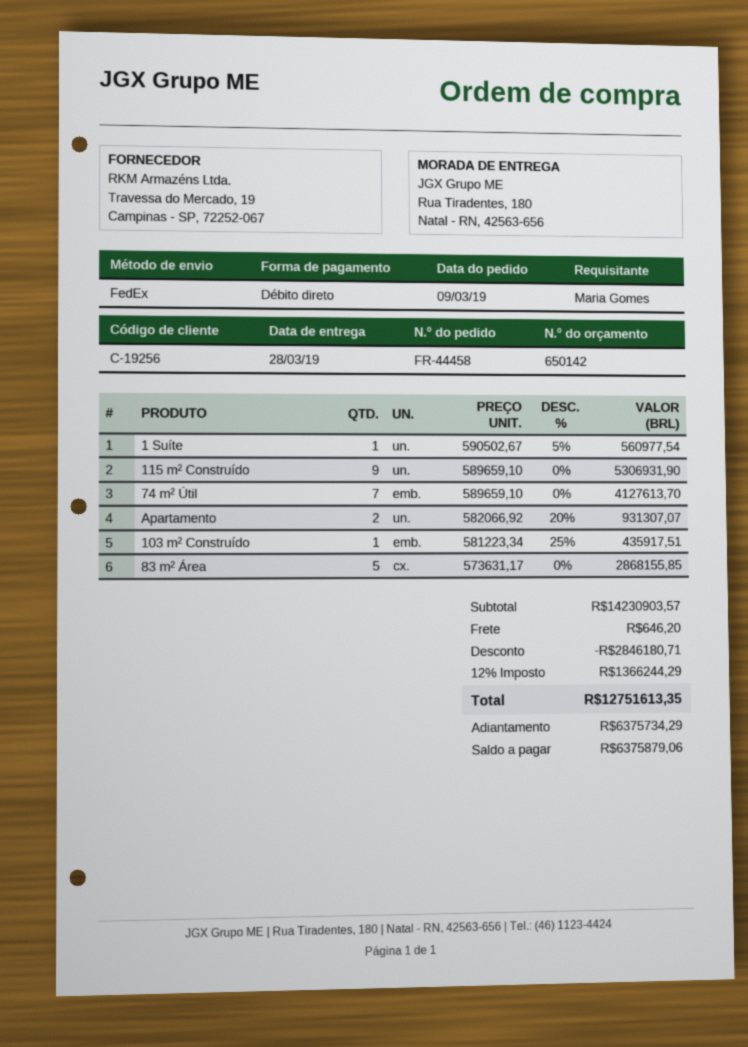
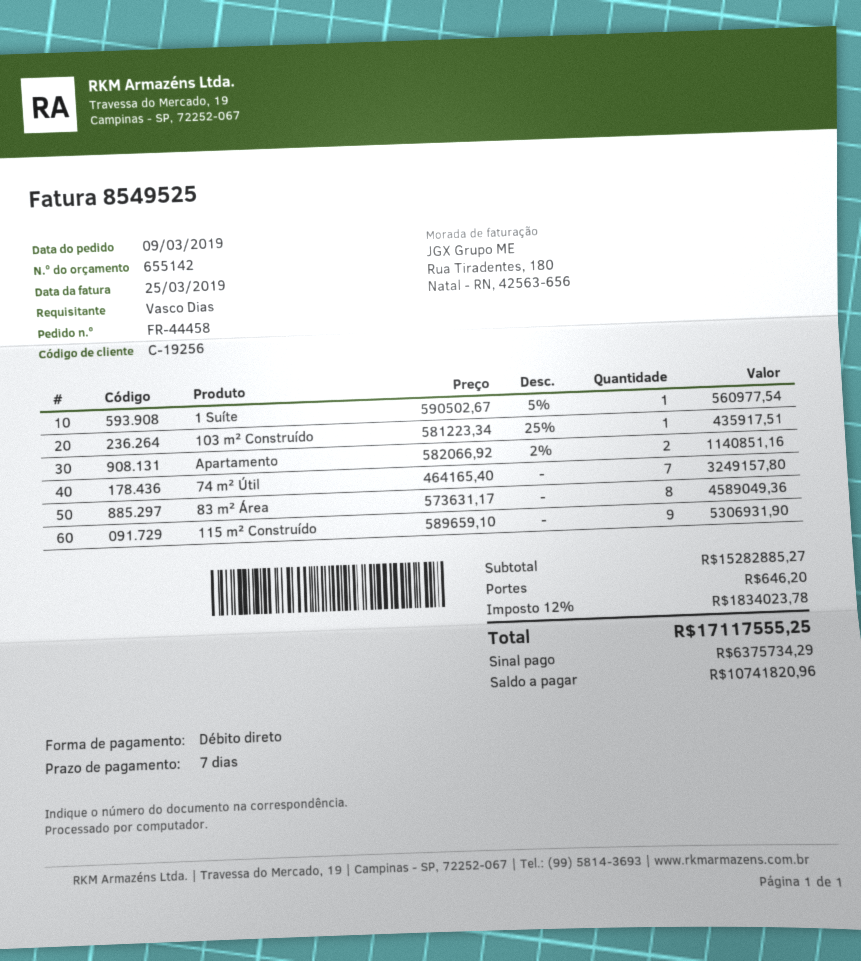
quote number: 650142 -> 655142
ordered by: Maria Gomes -> Vasco Dias
74 m² Útil: 7 x 589659.10 = 4127613.70 -> 7 x 464165.40 = 3249157.80
Apartamento: 2 x 582066.92 - 20% = 931307.07 -> 2 x 582066.92 - 2% = 1140851.16
83 m² Área: 5 x 573631.17 = 2868155.85 -> 8 x 573631.17 = 4589049.36
subtotal: 14230903.57 -> 15282885.27
discount: 2846180.71 -> none
tax: 12% = 1366244.29 -> 12% = 1834023.78
total: 12751613.35 -> 17117555.25
balance: 6375879.06 -> 10741820.96

